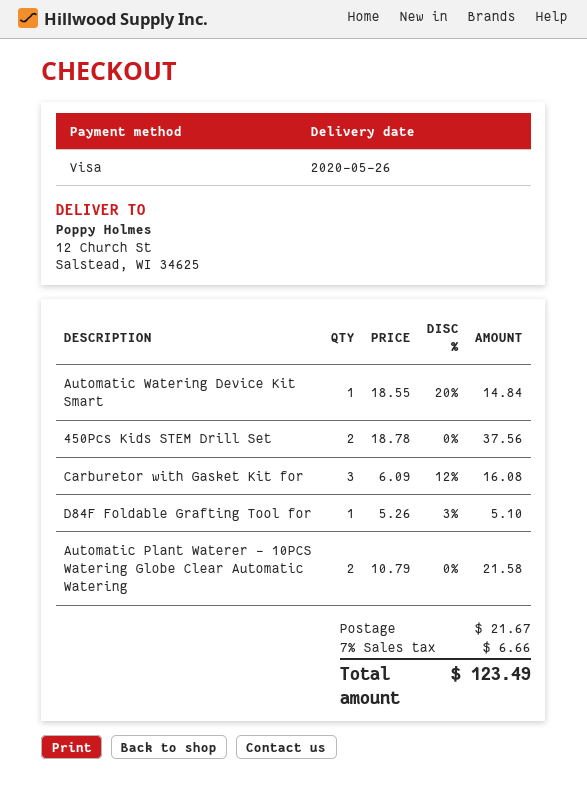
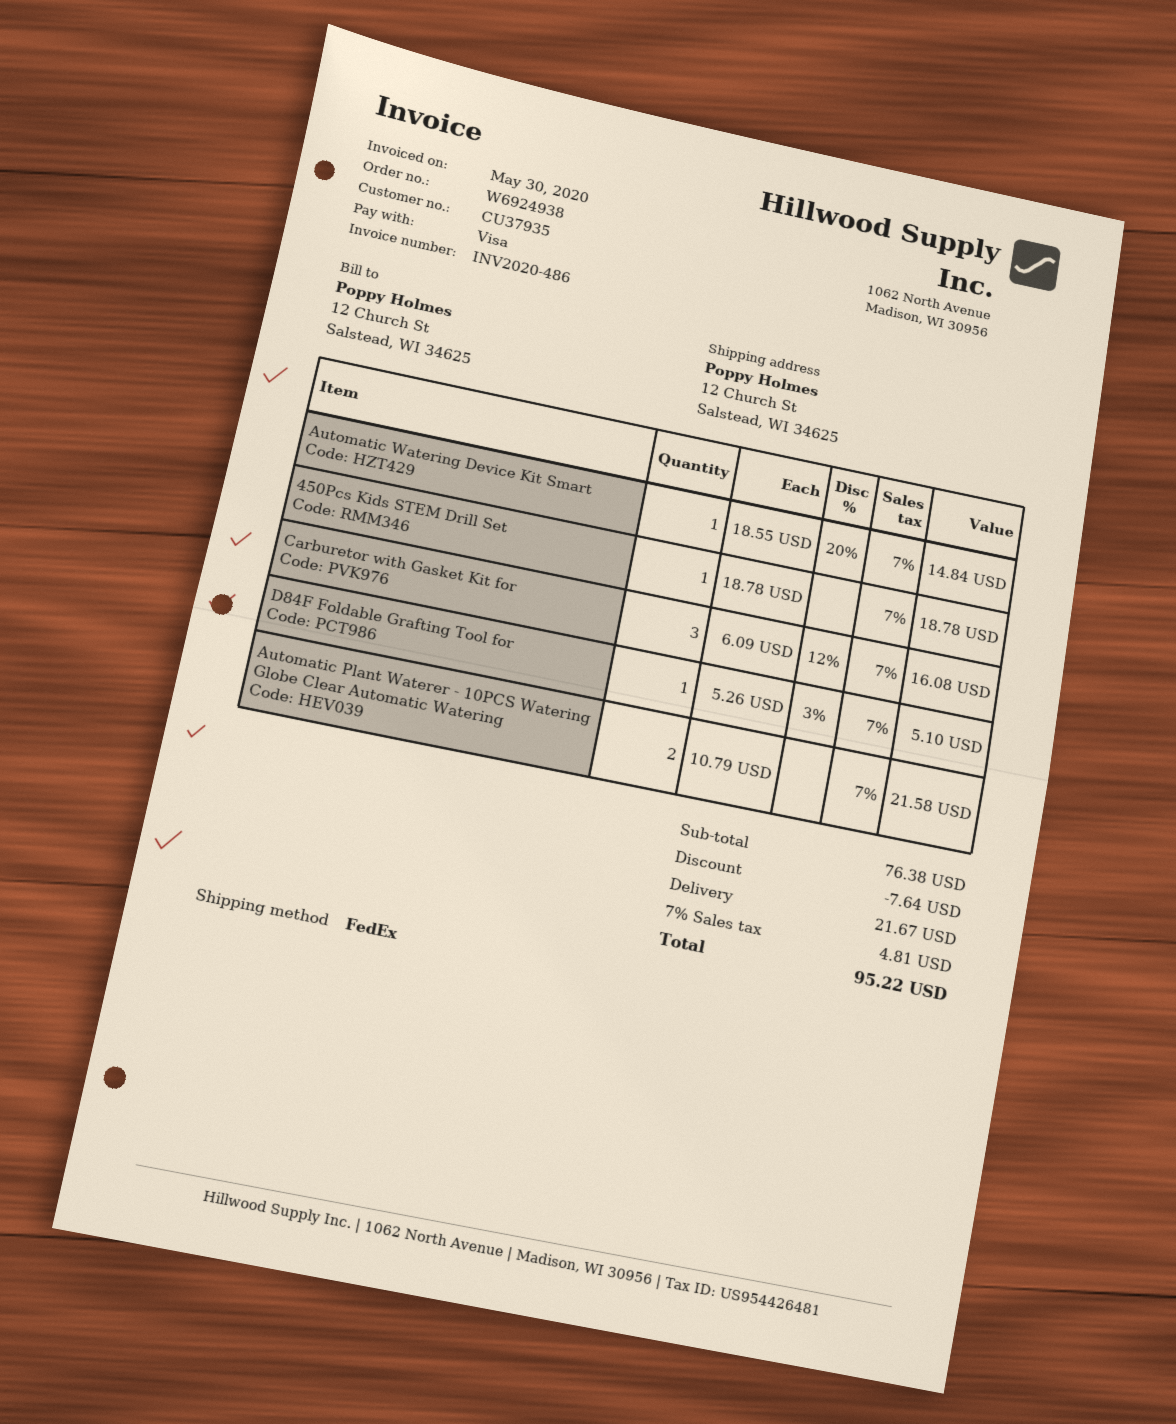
450Pcs Kids STEM Drill Set: 2 x 18.78 = 37.56 -> 1 x 18.78 = 18.78
discount: none -> 7.64
tax: 7% = 6.66 -> 7% = 4.81
total: 123.49 -> 95.22

